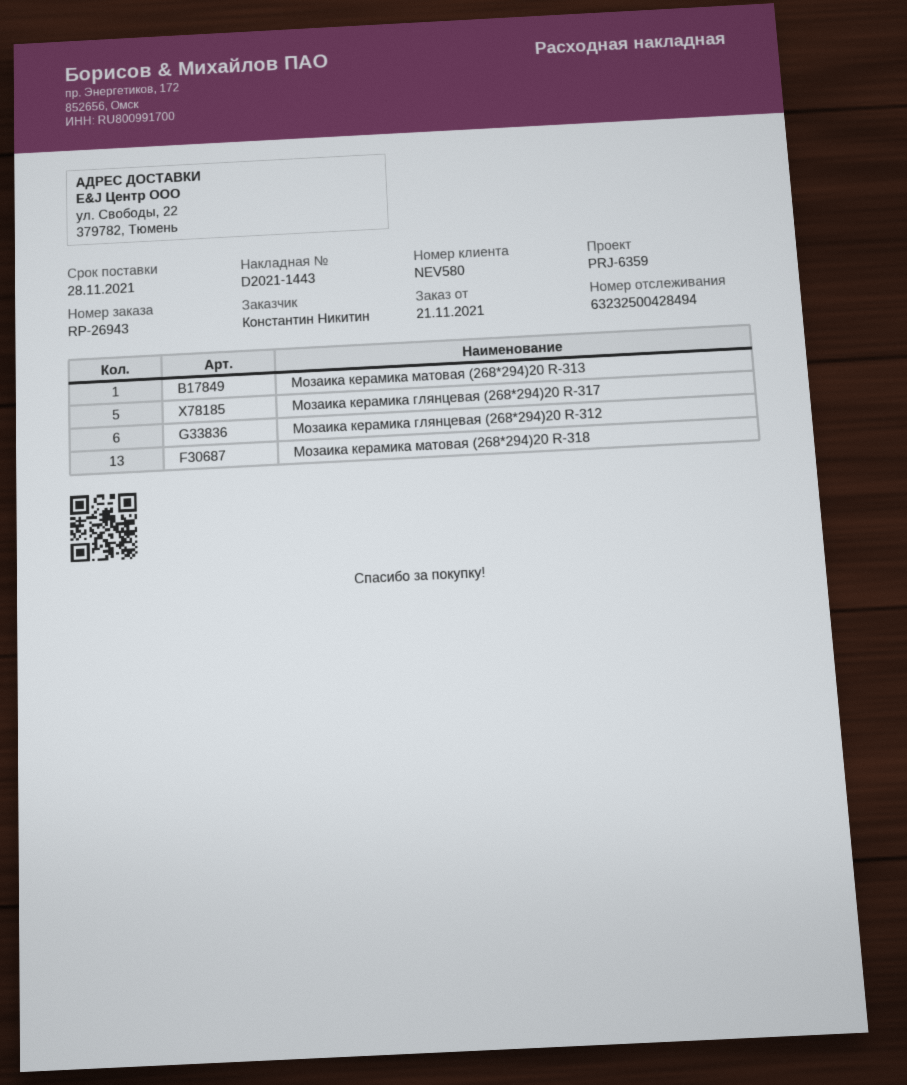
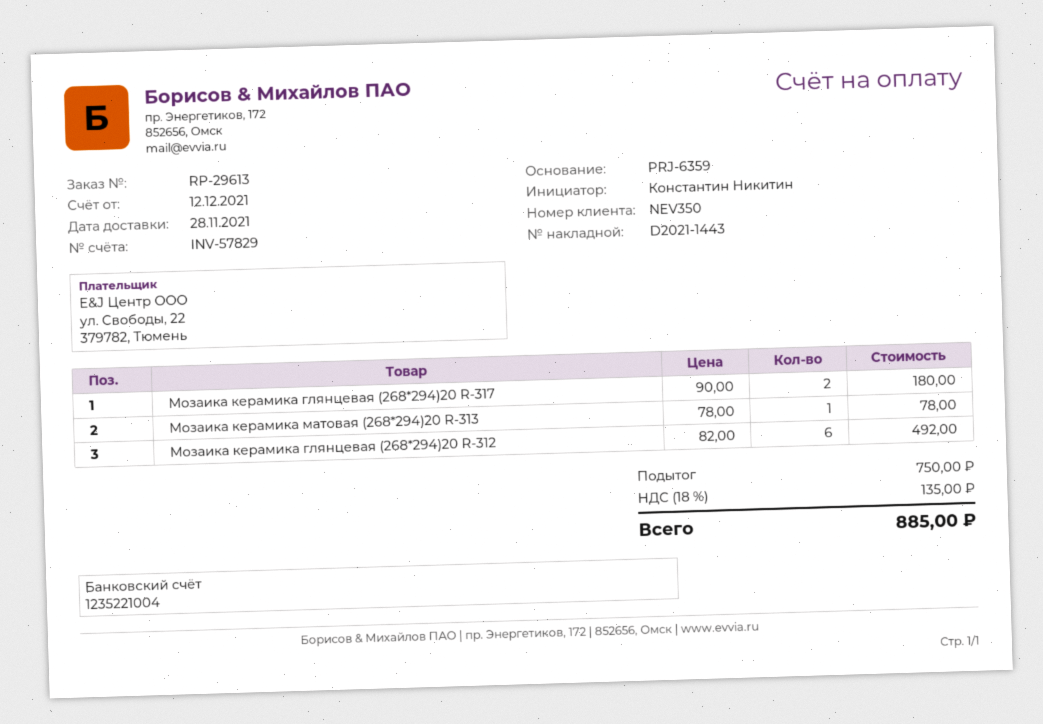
order number: RP-26943 -> RP-29613
customer number: NEV580 -> NEV350
Мозаика керамика глянцевая (268*294)20 R-317: 5 -> 2
Мозаика керамика матовая (268*294)20 R-318: 13 -> none

